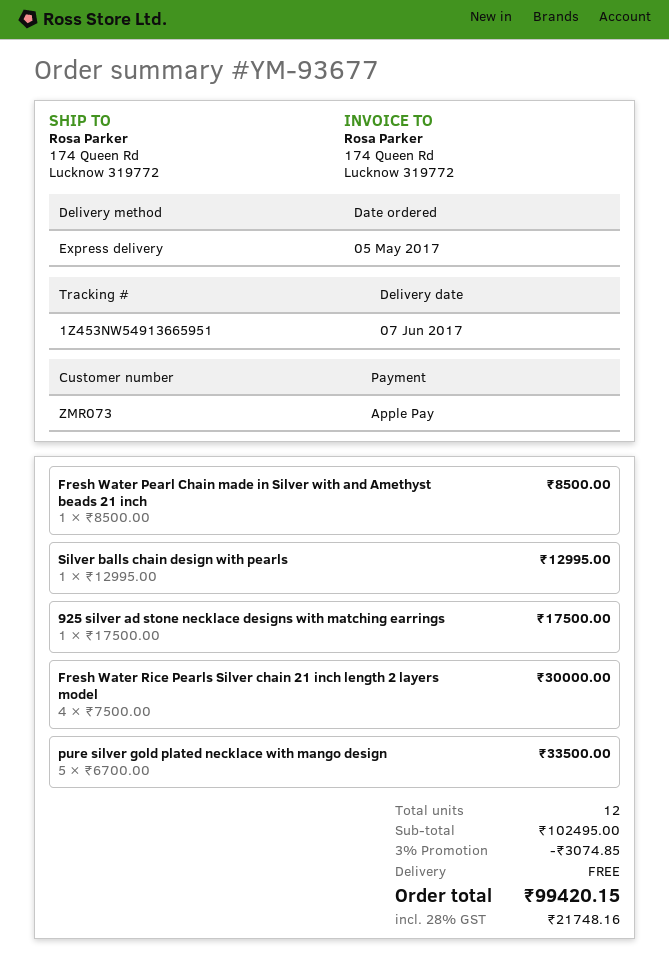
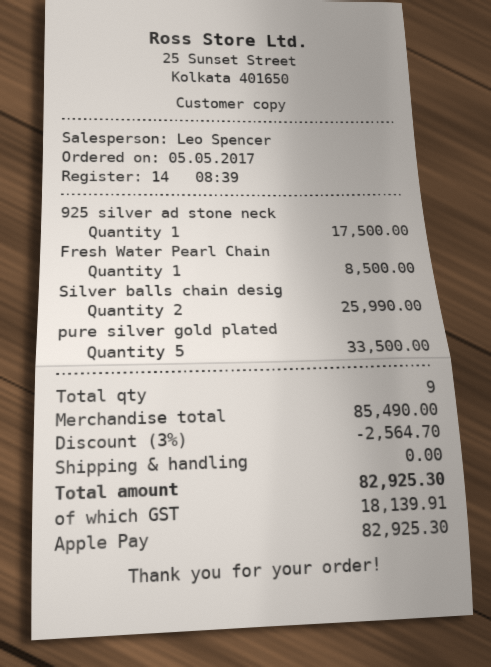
Silver balls chain design with pearls: 1 for 12995.00 -> 2 for 25990.00
Fresh Water Rice Pearls Silver chain 21 inch length 2 layers model: 4 for 30000.00 -> none
total quantity: 12 -> 9
subtotal: 102495.00 -> 85490.00
discount: 3% = 3074.85 -> 3% = 2564.70
tax: 21748.16 -> 18139.91
total: 99420.15 -> 82925.30

